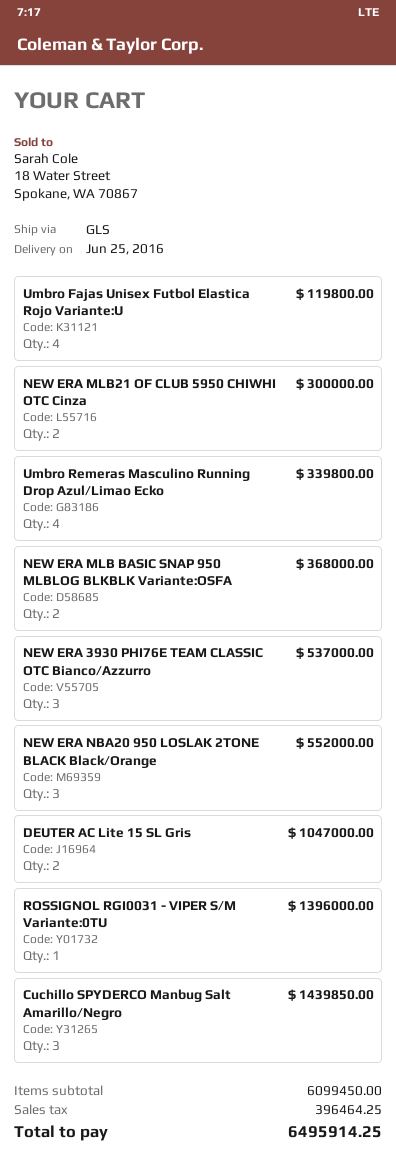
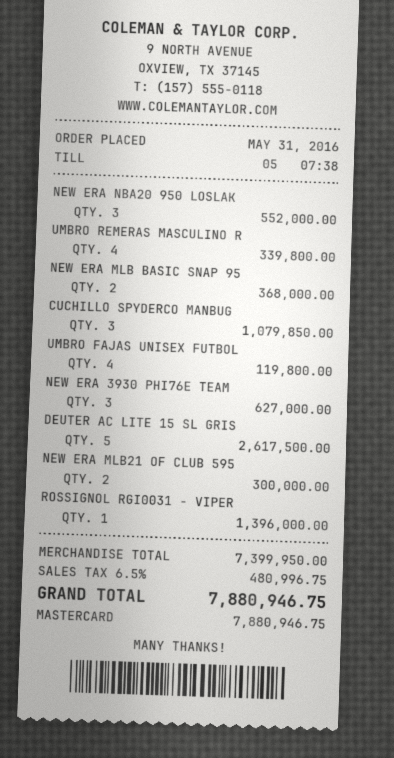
NEW ERA 3930 PHI76E TEAM CLASSIC OTC Bianco/Azzurro: 3 for 537000.00 -> 3 for 627000.00
DEUTER AC Lite 15 SL Gris: 2 for 1047000.00 -> 5 for 2617500.00
Cuchillo SPYDERCO Manbug Salt Amarillo/Negro: 3 for 1439850.00 -> 3 for 1079850.00
subtotal: 6099450.00 -> 7399950.00
tax: 396464.25 -> 480996.75
total: 6495914.25 -> 7880946.75

